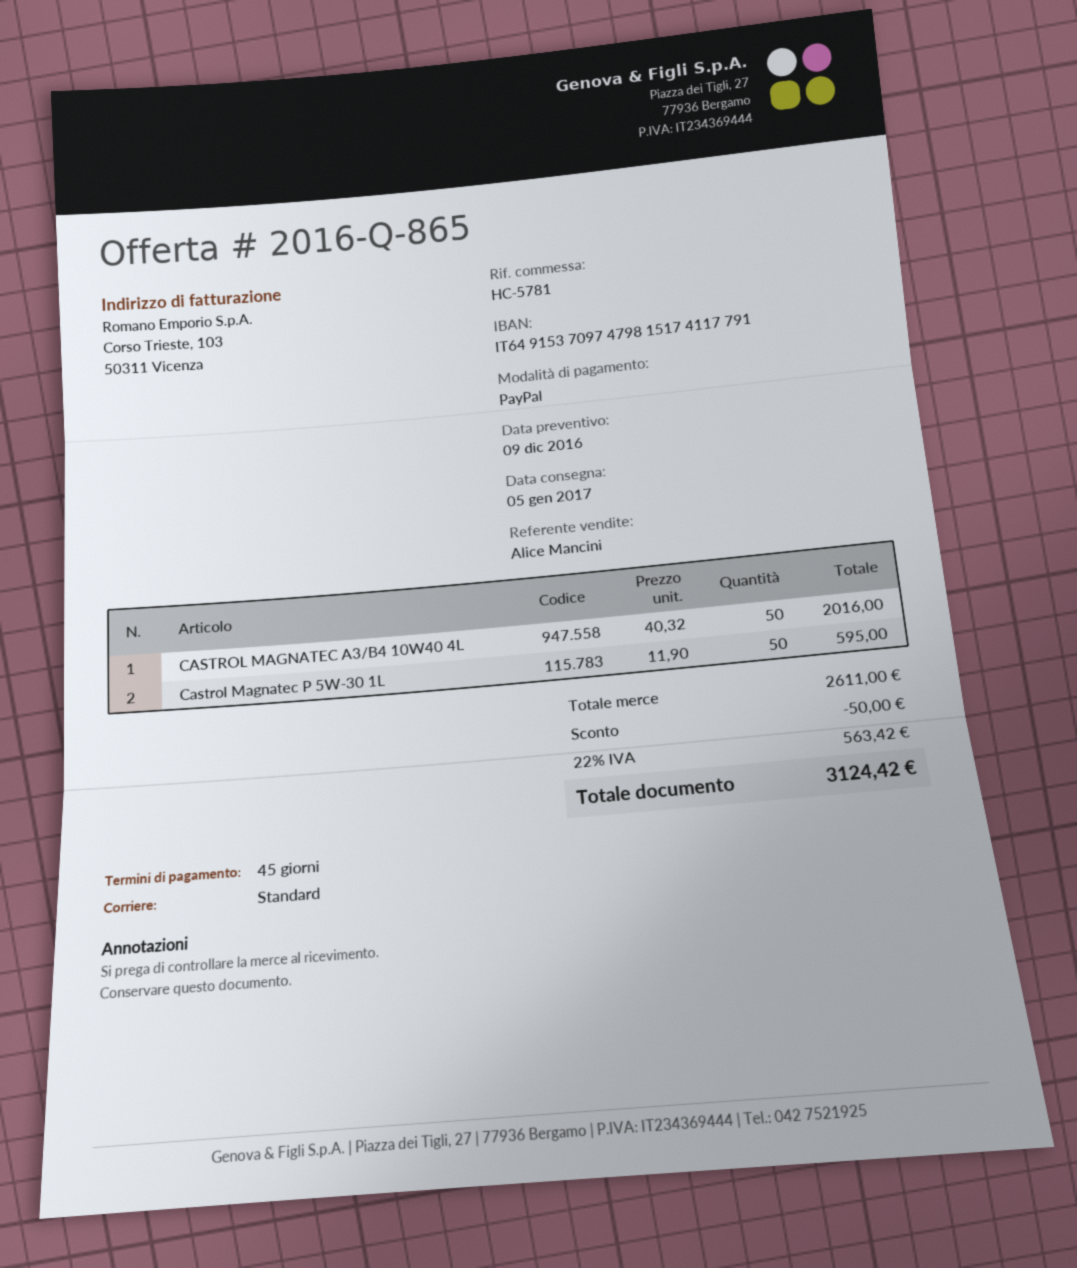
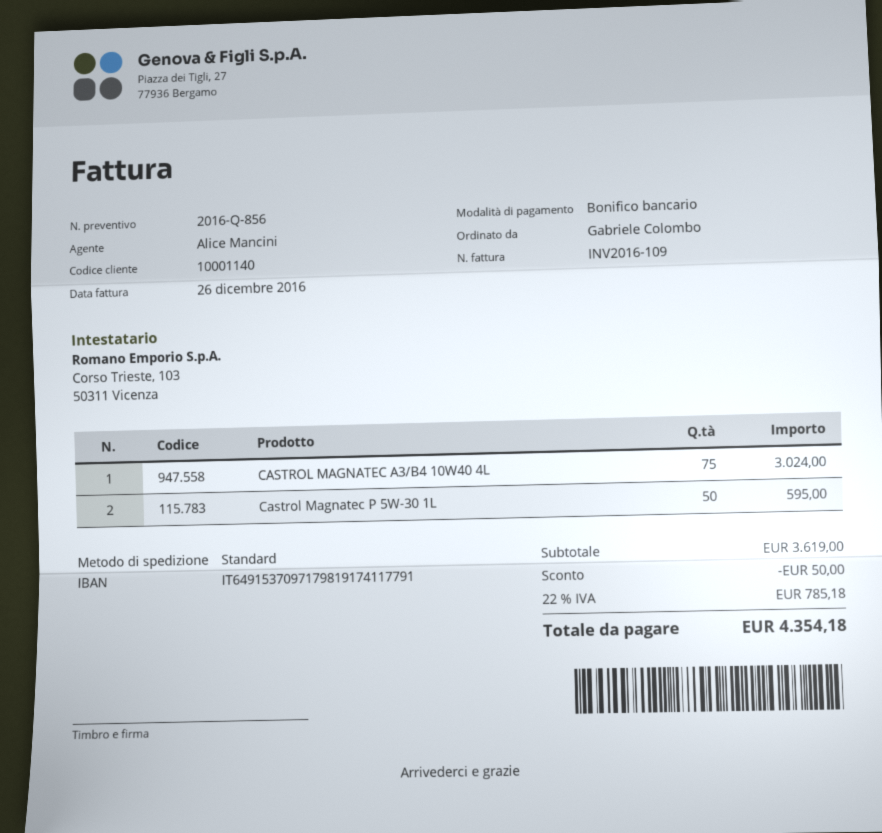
quote number: 2016-Q-865 -> 2016-Q-856
payment method: PayPal -> bank transfer
bank account: IT6491537097479815174117791 -> IT6491537097179819174117791
CASTROL MAGNATEC A3/B4 10W40 4L: 50 for 2016.00 -> 75 for 3024.00
subtotal: 2611.00 -> 3619.00
tax: 22% = 563.42 -> 22% = 785.18
total: 3124.42 -> 4354.18

